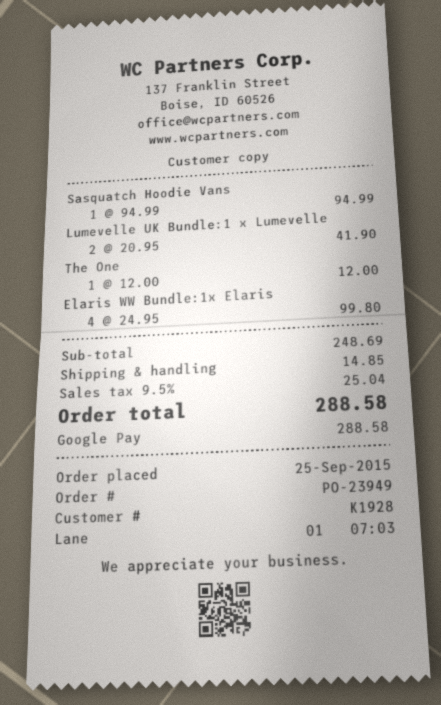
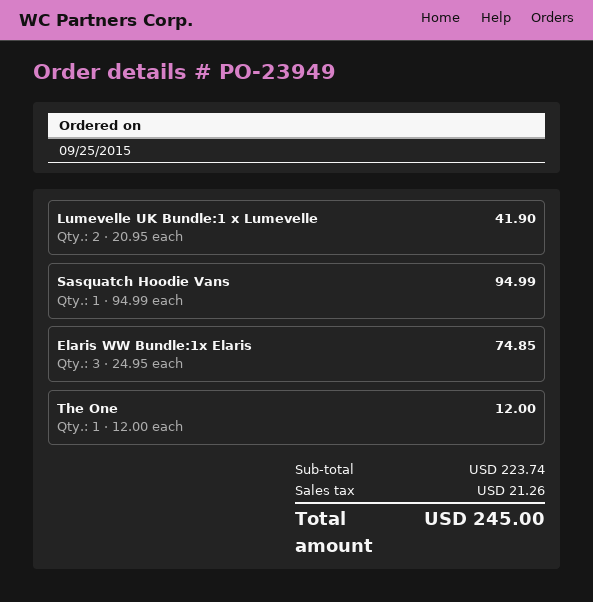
Elaris WW Bundle:1x Elaris: 4 x 24.95 = 99.80 -> 3 x 24.95 = 74.85
subtotal: 248.69 -> 223.74
shipping: 14.85 -> none
tax: 25.04 -> 21.26
total: 288.58 -> 245.00

